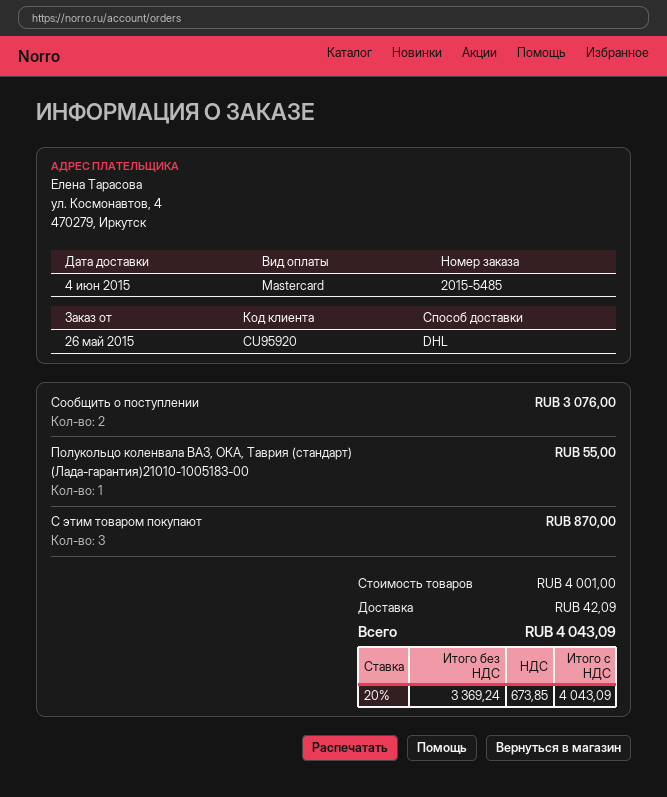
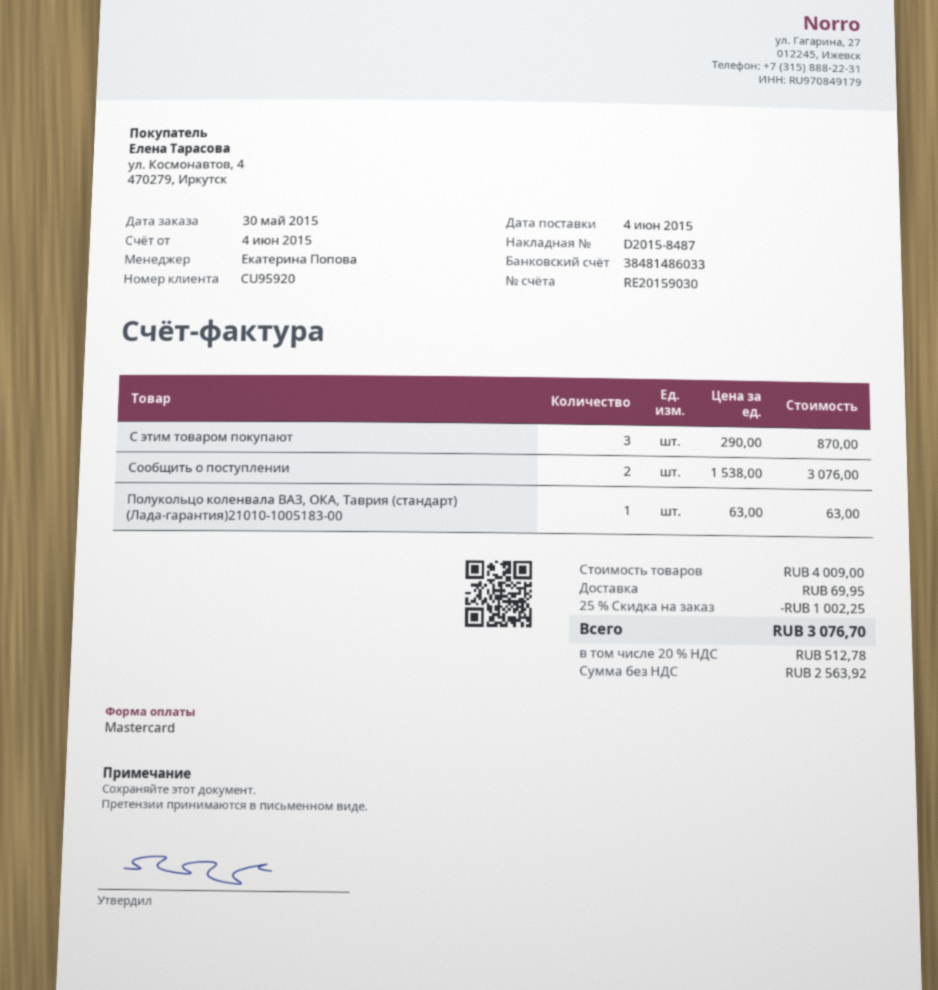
order date: 2015-05-26 -> 2015-05-30
Полукольцо коленвала ВАЗ, ОКА, Таврия (стандарт) (Лада-гарантия)21010-1005183-00: 1 for 55.00 -> 1 for 63.00
subtotal: 4001.00 -> 4009.00
discount: none -> 25% = 1002.25
shipping: 42.09 -> 69.95
net: 3369.24 -> 2563.92
tax: 20% = 673.85 -> 20% = 512.78
total: 4043.09 -> 3076.70

